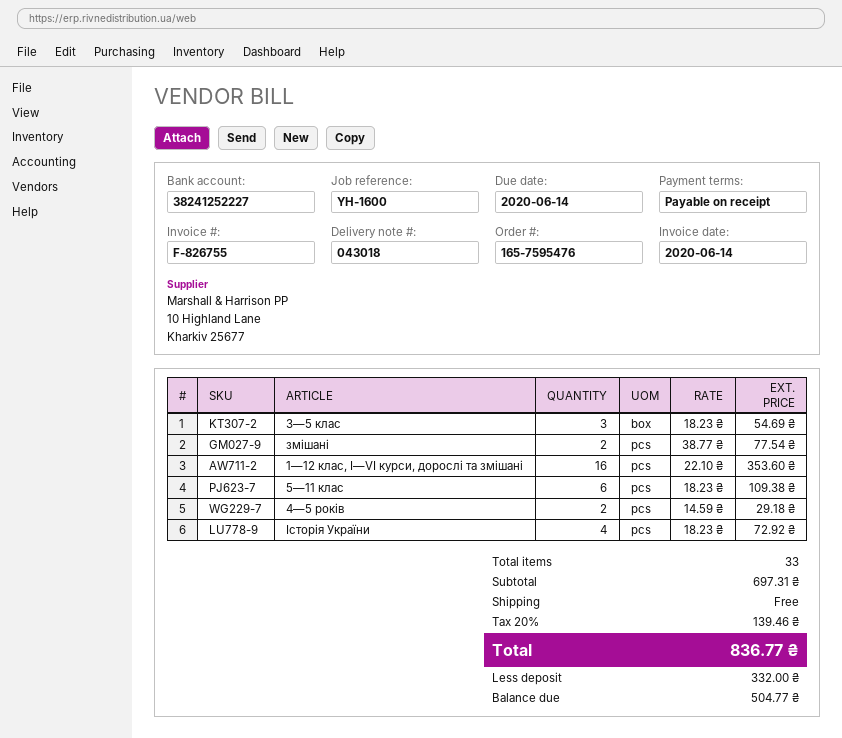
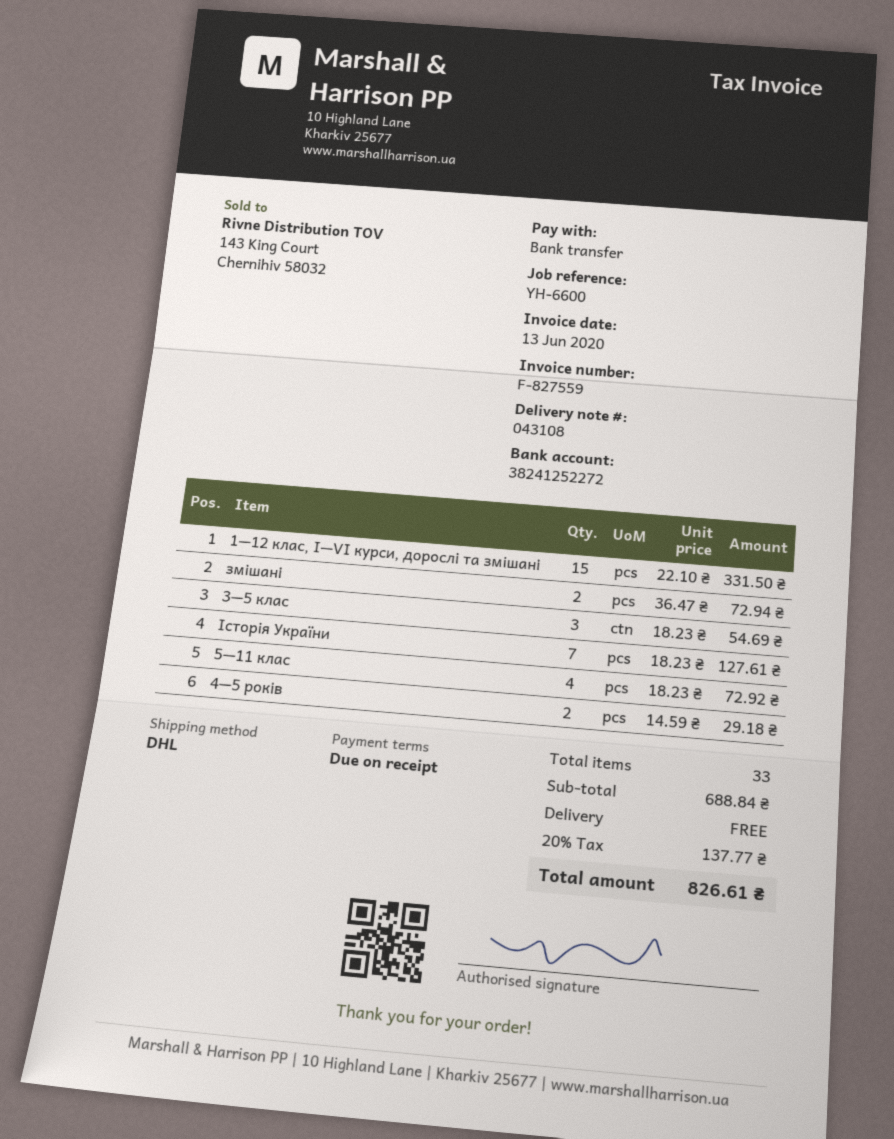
delivery note number: 043018 -> 043108
invoice number: F-826755 -> F-827559
invoice date: 2020-06-14 -> 2020-06-13
reference: YH-1600 -> YH-6600
bank account: 38241252227 -> 38241252272
змішані: 2 x 38.77 = 77.54 -> 2 x 36.47 = 72.94
1—12 клас, I—VI курси, дорослі та змішані: 16 x 22.10 = 353.60 -> 15 x 22.10 = 331.50
5—11 клас: 6 x 18.23 = 109.38 -> 4 x 18.23 = 72.92
Історія України: 4 x 18.23 = 72.92 -> 7 x 18.23 = 127.61
subtotal: 697.31 -> 688.84
tax: 20% = 139.46 -> 20% = 137.77
total: 836.77 -> 826.61

